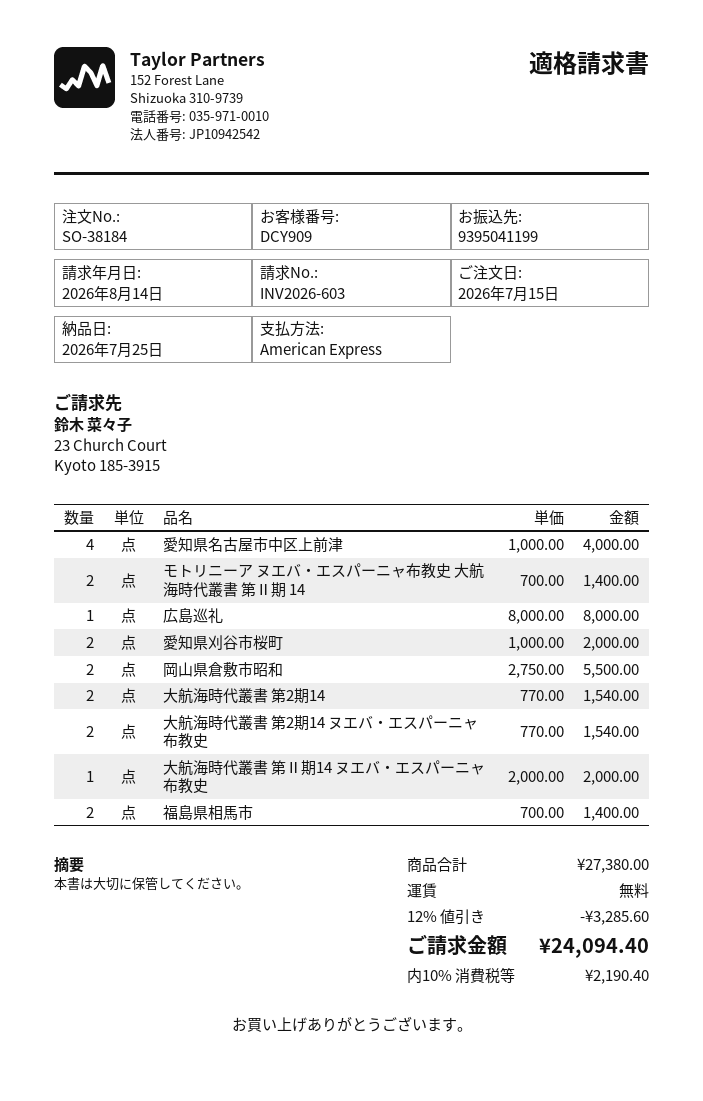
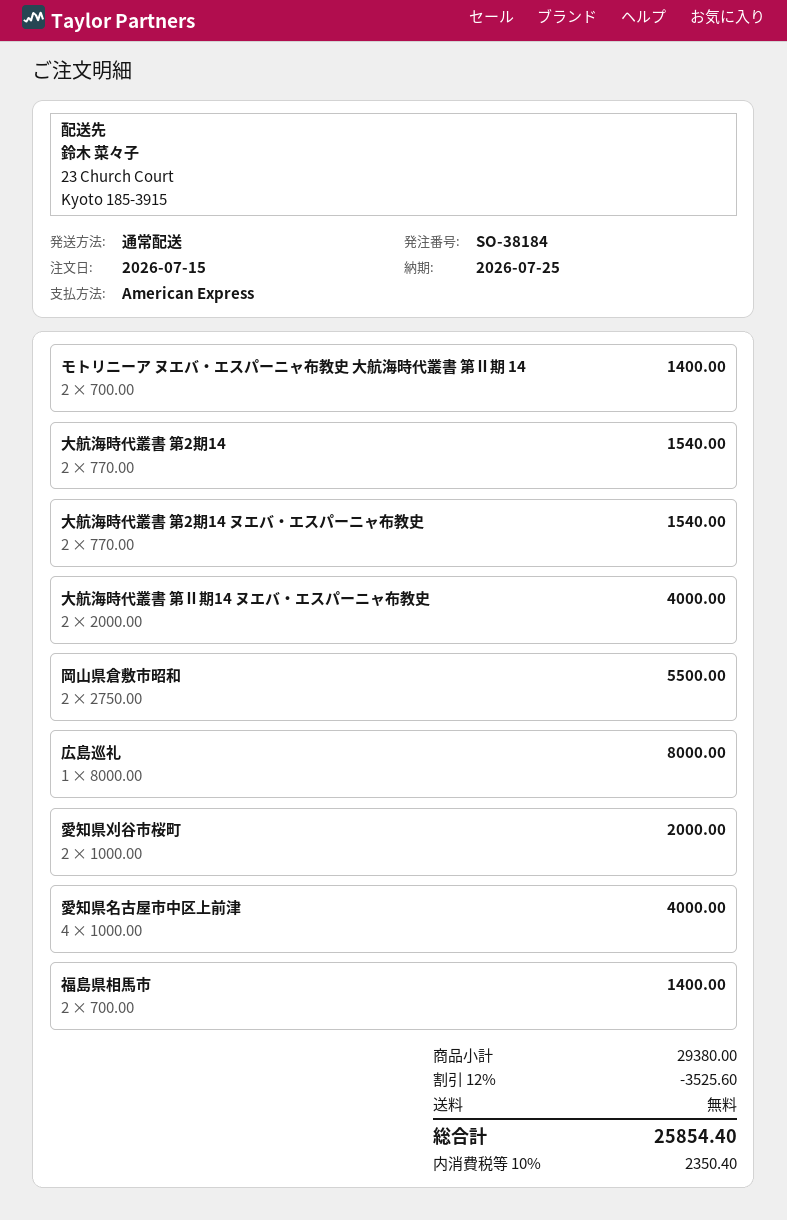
大航海時代叢書 第Ⅱ期14 ヌエバ・エスパーニャ布教史: 1 x 2000.00 = 2000.00 -> 2 x 2000.00 = 4000.00
subtotal: 27380.00 -> 29380.00
discount: 12% = 3285.60 -> 12% = 3525.60
tax: 10% = 2190.40 -> 10% = 2350.40
total: 24094.40 -> 25854.40

